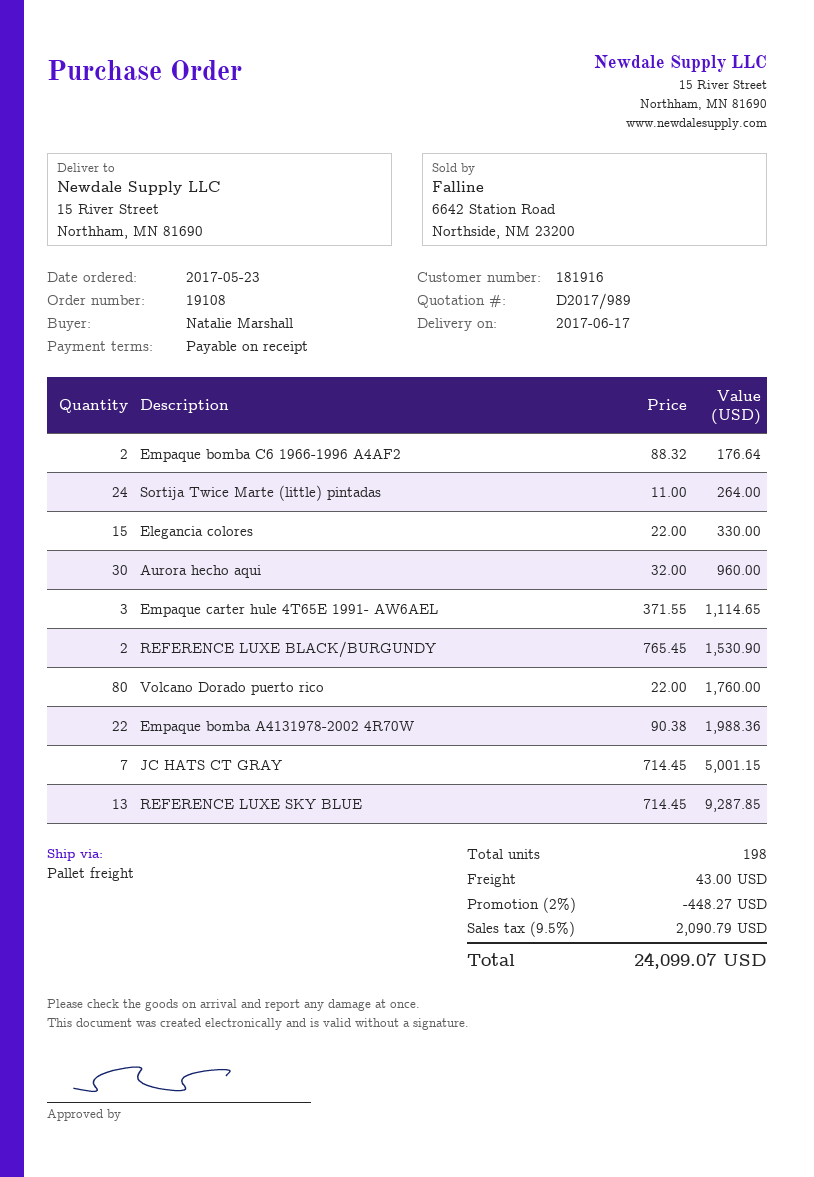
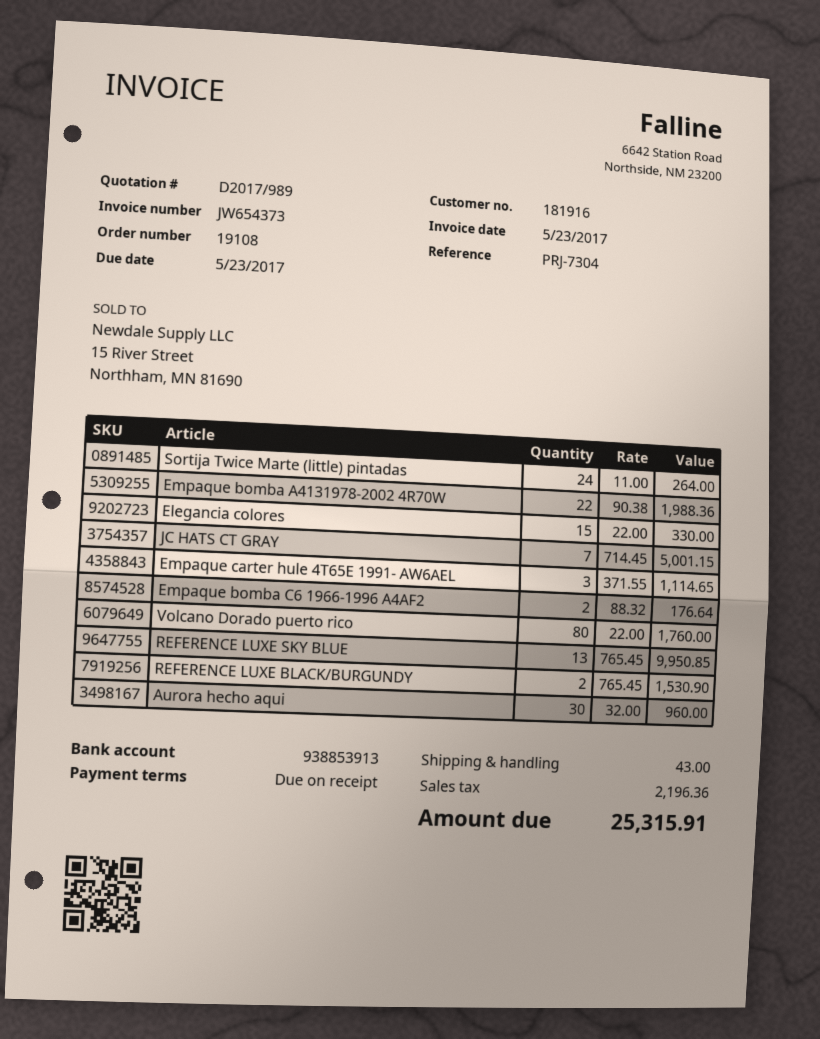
REFERENCE LUXE SKY BLUE: 13 x 714.45 = 9287.85 -> 13 x 765.45 = 9950.85
discount: 2% = 448.27 -> none
tax: 2090.79 -> 2196.36
total: 24099.07 -> 25315.91

